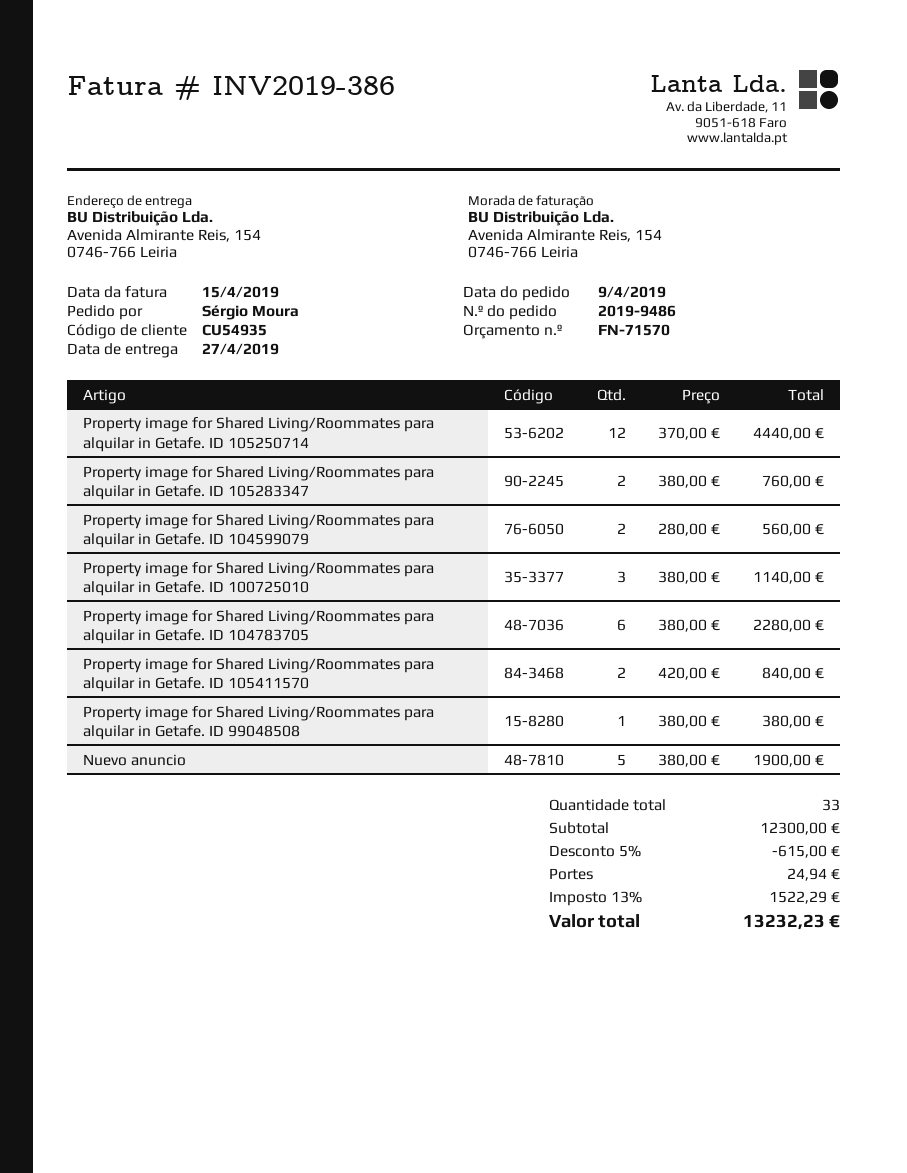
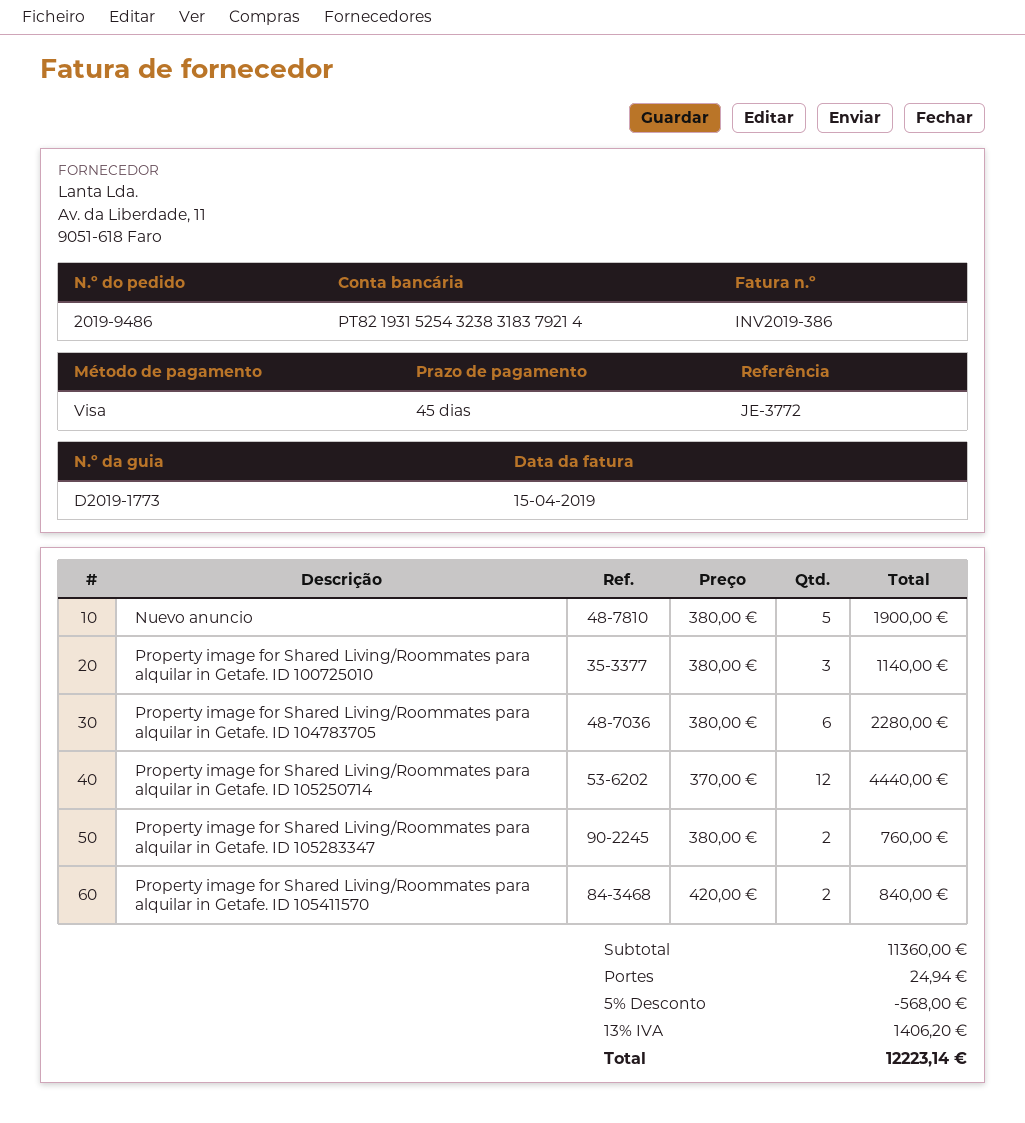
Property image for Shared Living/Roommates para alquilar in Getafe. ID 104599079: 2 x 280.00 = 560.00 -> none
Property image for Shared Living/Roommates para alquilar in Getafe. ID 99048508: 1 x 380.00 = 380.00 -> none
subtotal: 12300.00 -> 11360.00
discount: 5% = 615.00 -> 5% = 568.00
tax: 13% = 1522.29 -> 13% = 1406.20
total: 13232.23 -> 12223.14

